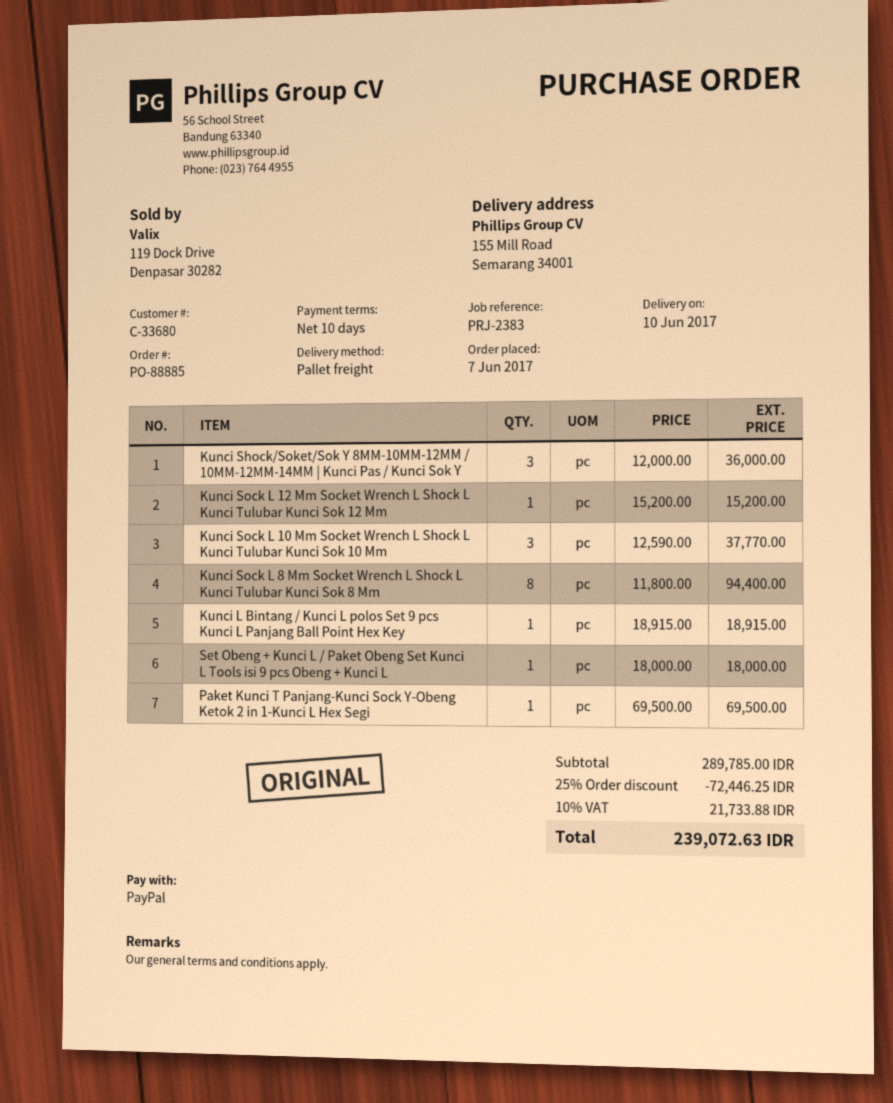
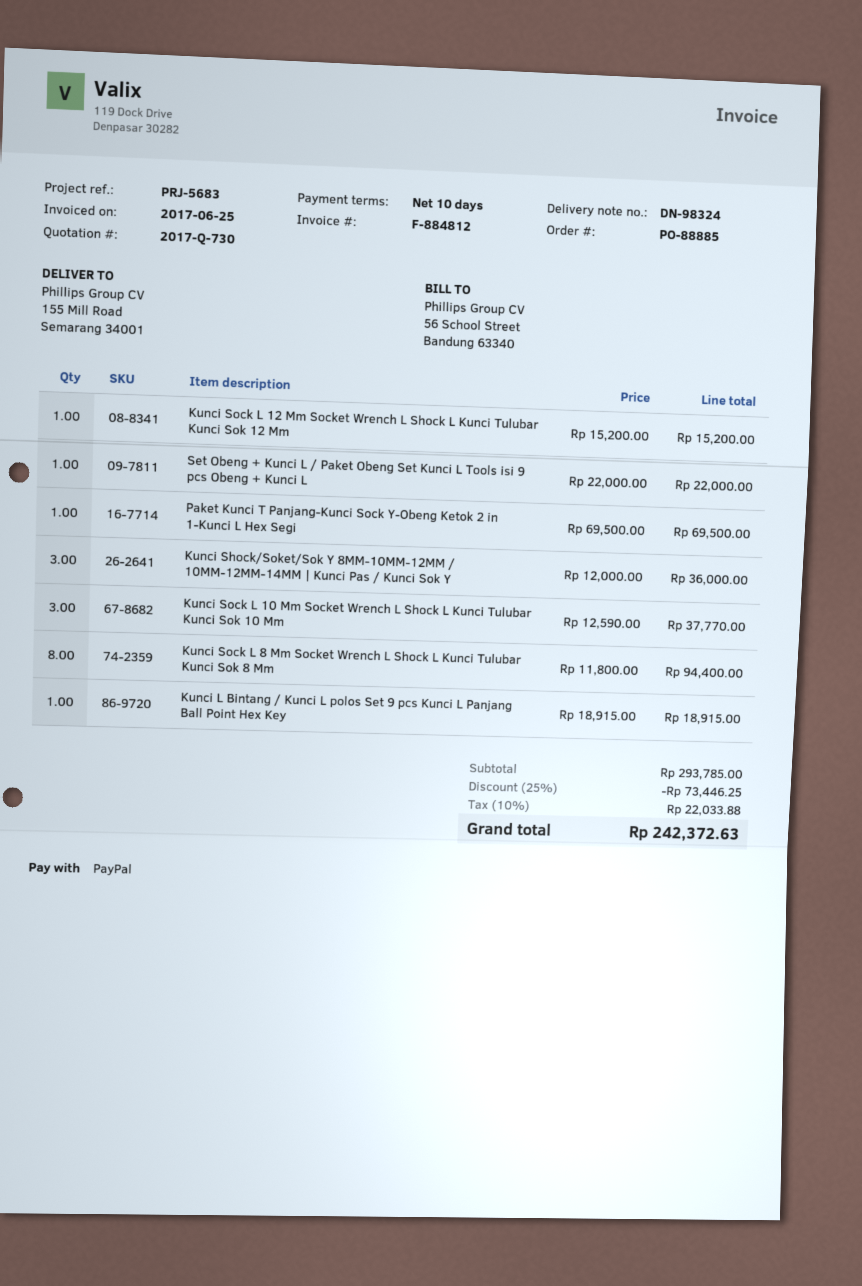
reference: PRJ-2383 -> PRJ-5683
Set Obeng + Kunci L / Paket Obeng Set Kunci L Tools isi 9 pcs Obeng + Kunci L: 1 x 18000.00 = 18000.00 -> 1 x 22000.00 = 22000.00
subtotal: 289785.00 -> 293785.00
discount: 25% = 72446.25 -> 25% = 73446.25
tax: 10% = 21733.88 -> 10% = 22033.88
total: 239072.63 -> 242372.63

